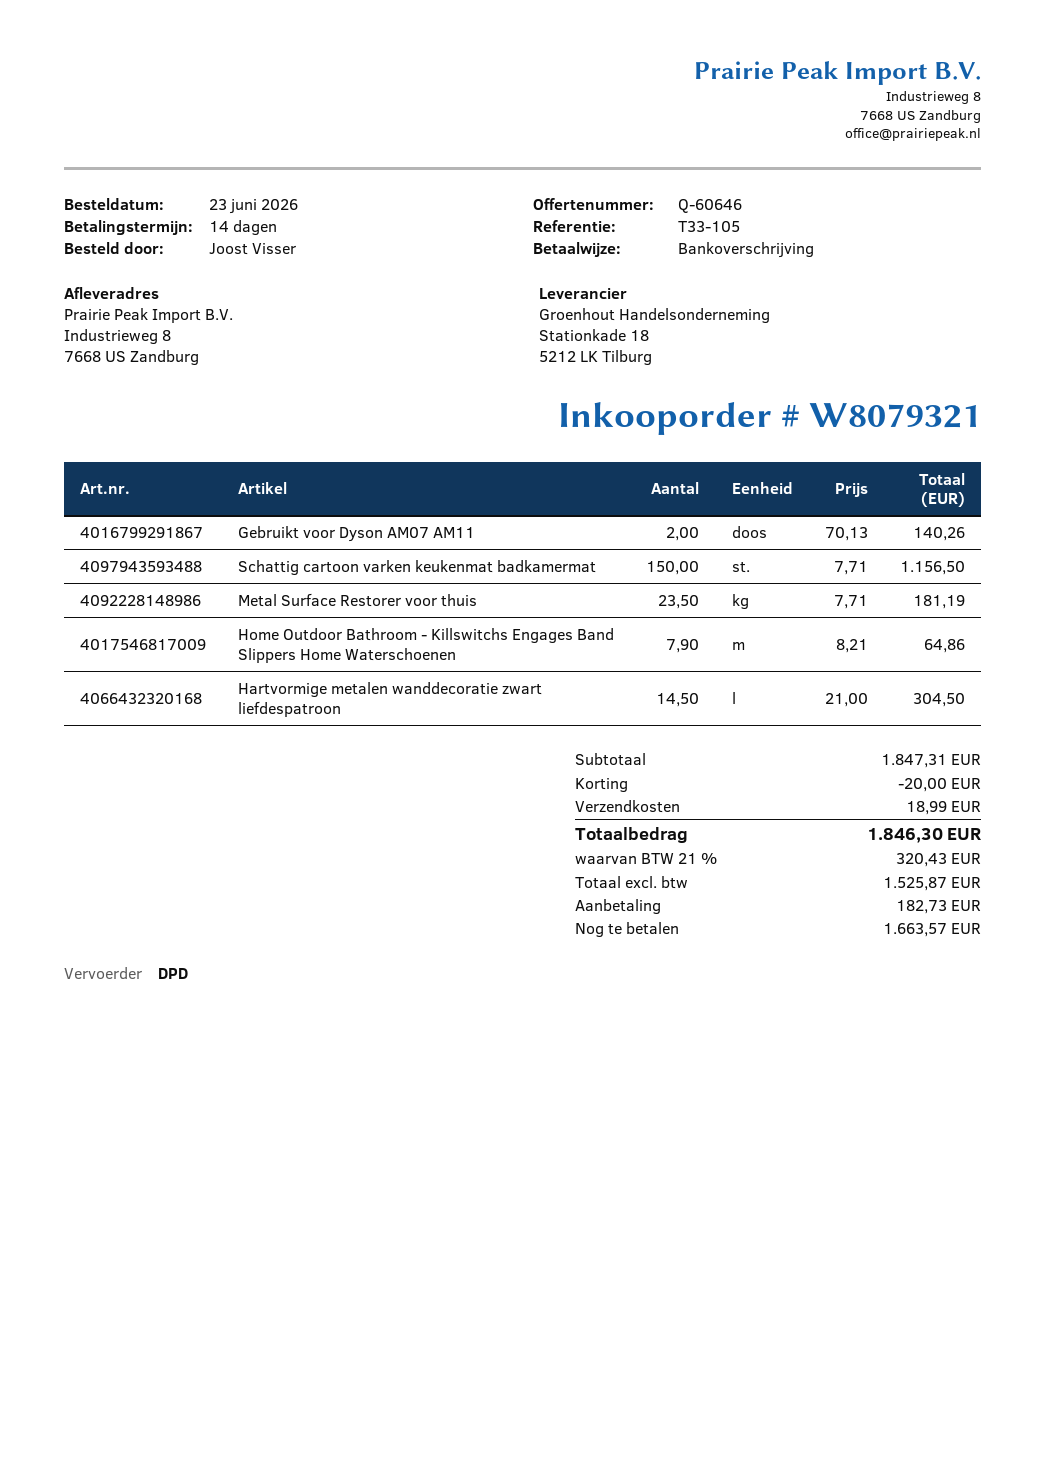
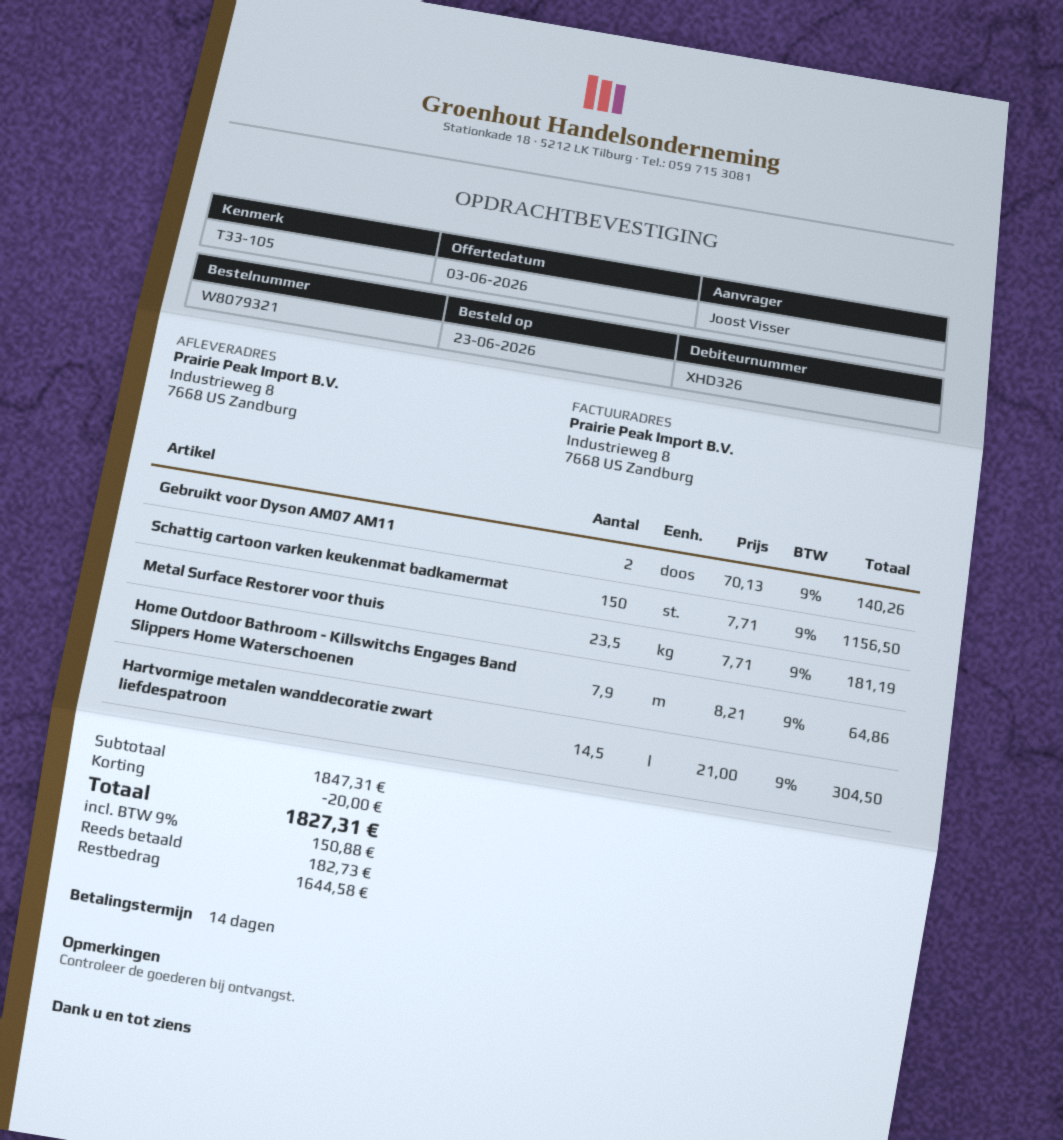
shipping: 18.99 -> none
tax: 21% = 320.43 -> 9% = 150.88
total: 1846.30 -> 1827.31
balance: 1663.57 -> 1644.58

